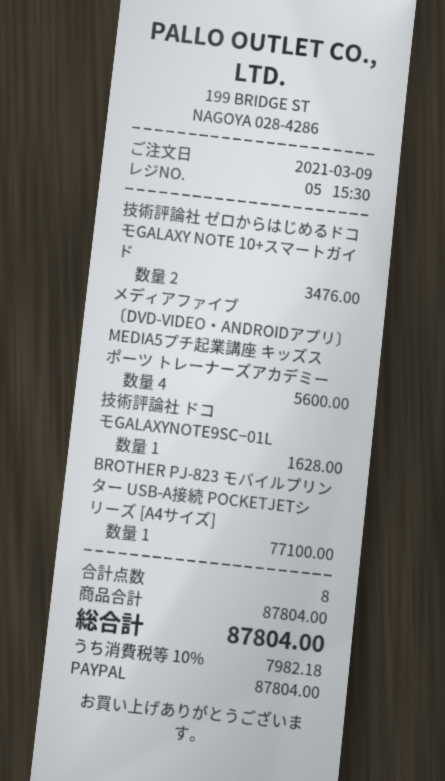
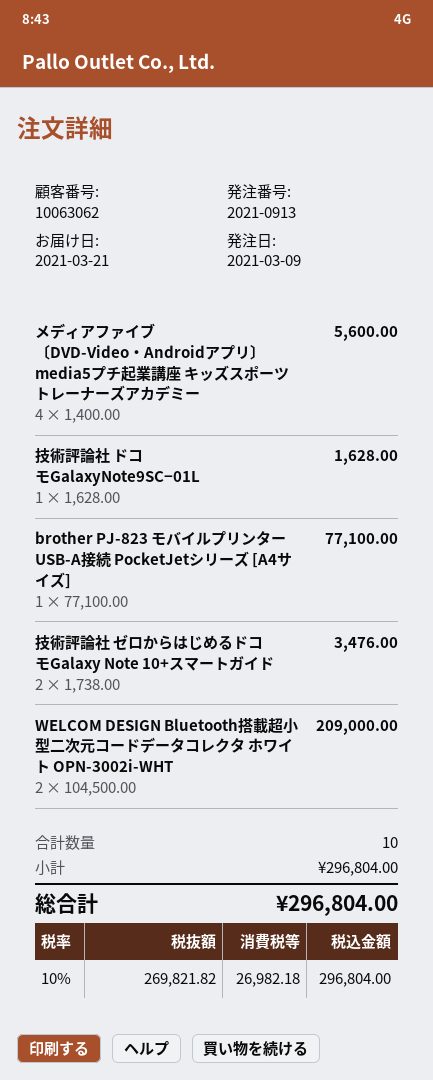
WELCOM DESIGN Bluetooth搭載超小型二次元コードデータコレクタ ホワイト OPN-3002i-WHT: none -> 2 for 209000.00
total quantity: 8 -> 10
subtotal: 87804.00 -> 296804.00
tax: 10% = 7982.18 -> 10% = 26982.18
total: 87804.00 -> 296804.00

